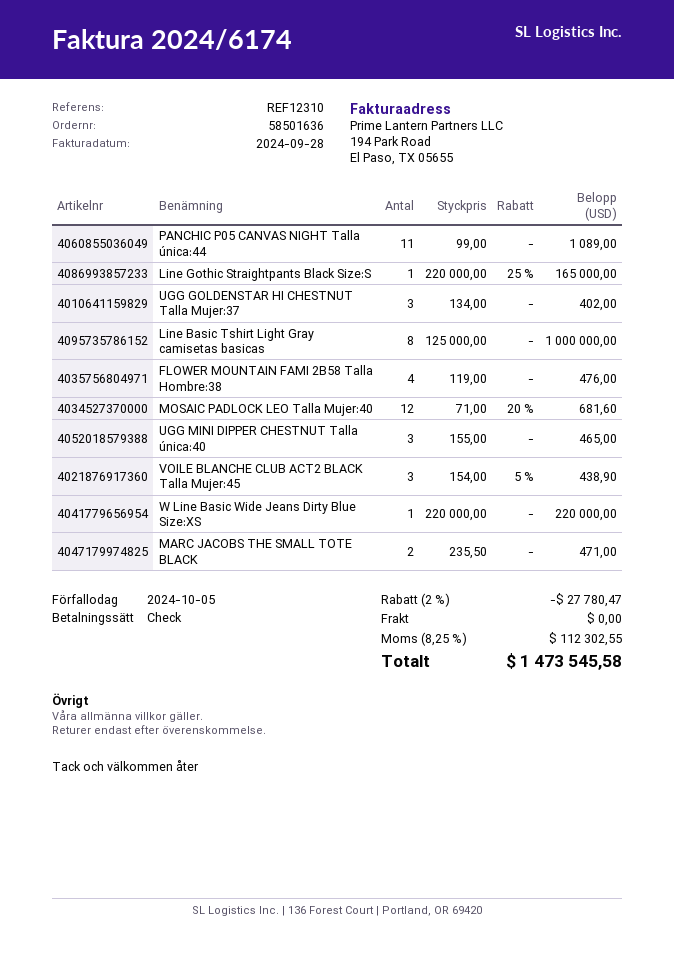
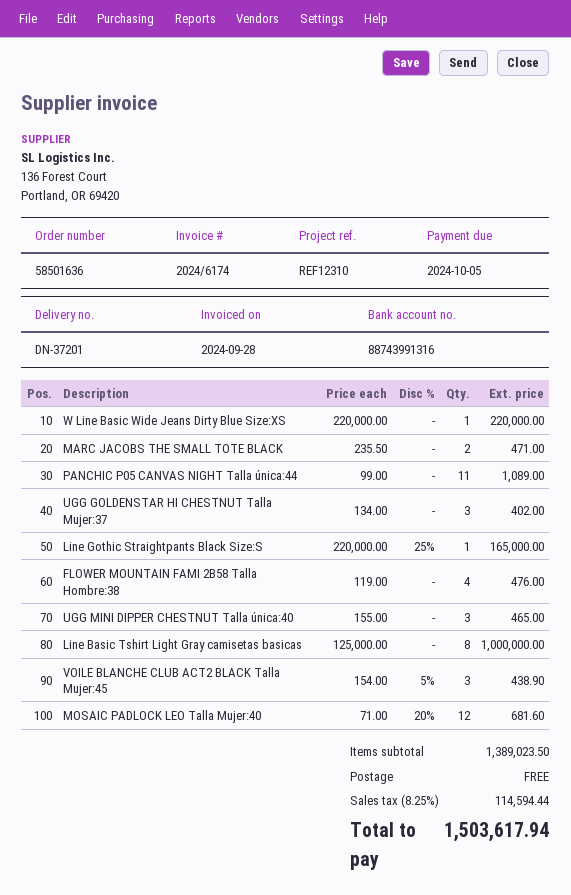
discount: 2% = 27780.47 -> none
tax: 8.25% = 112302.55 -> 8.25% = 114594.44
total: 1473545.58 -> 1503617.94

